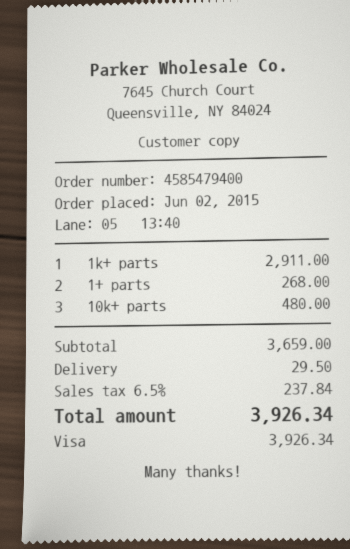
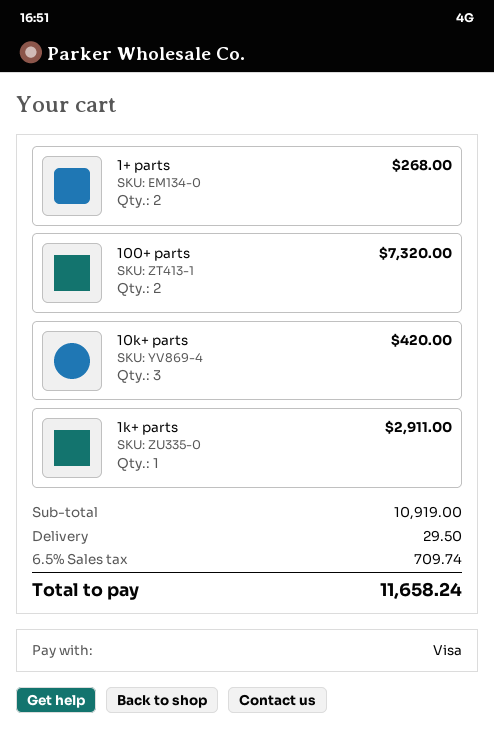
10k+ parts: 3 for 480.00 -> 3 for 420.00
100+ parts: none -> 2 for 7320.00
subtotal: 3659.00 -> 10919.00
tax: 6.5% = 237.84 -> 6.5% = 709.74
total: 3926.34 -> 11658.24

